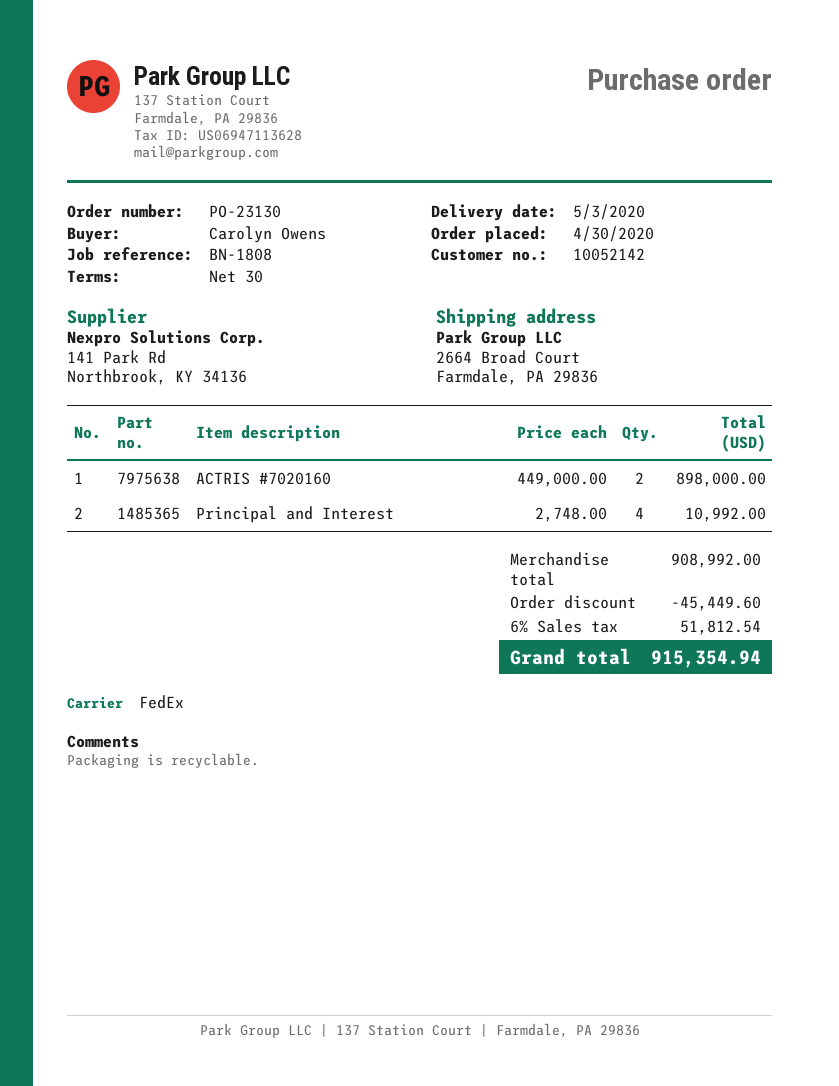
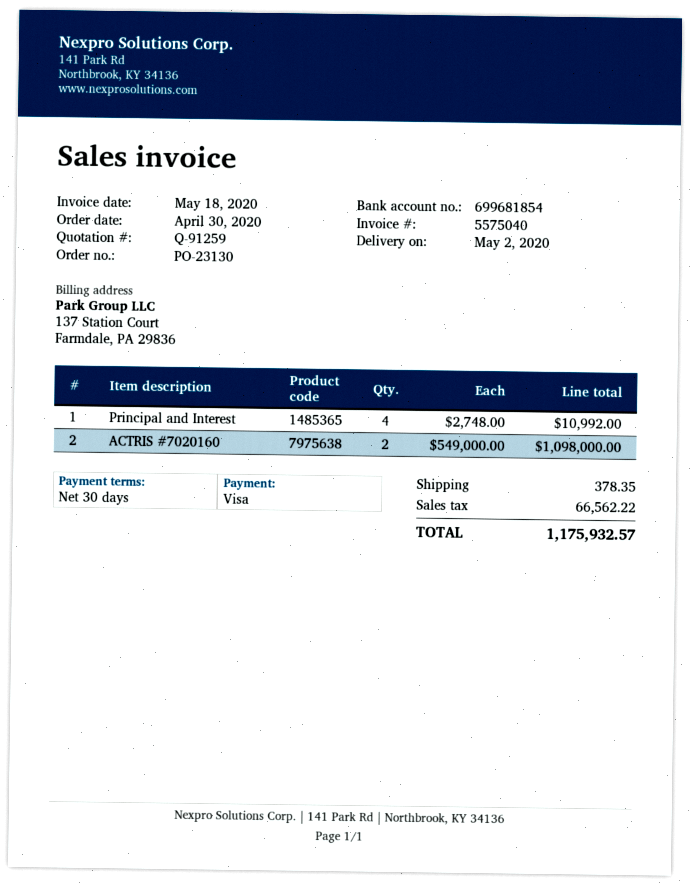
delivery date: 2020-05-03 -> 2020-05-02
ACTRIS #7020160: 2 x 449000.00 = 898000.00 -> 2 x 549000.00 = 1098000.00
discount: 45449.60 -> none
shipping: none -> 378.35
tax: 51812.54 -> 66562.22
total: 915354.94 -> 1175932.57

